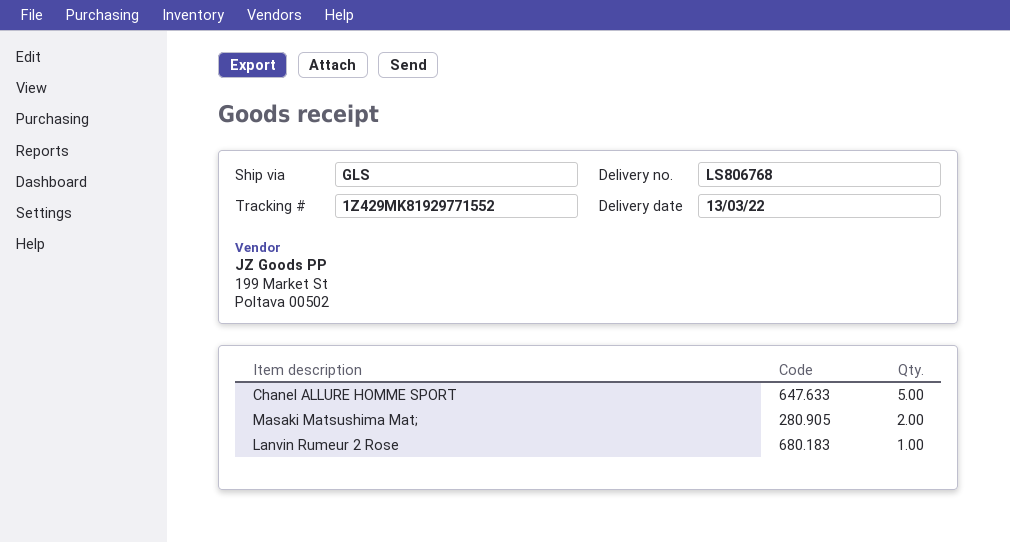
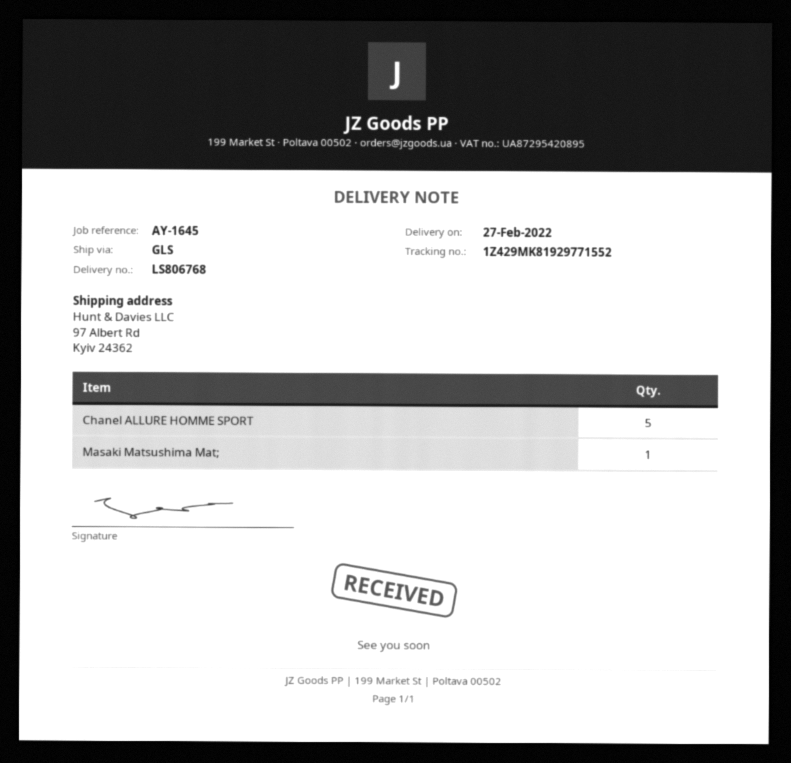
delivery date: 2022-03-13 -> 2022-02-27
Masaki Matsushima Mat;: 2 -> 1
Lanvin Rumeur 2 Rose: 1 -> none

